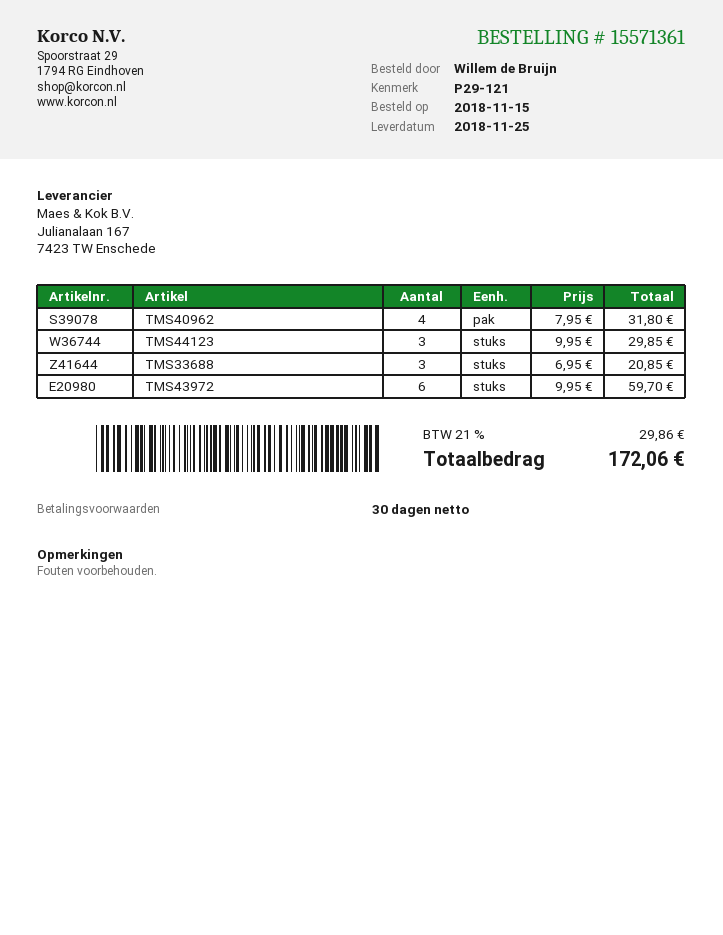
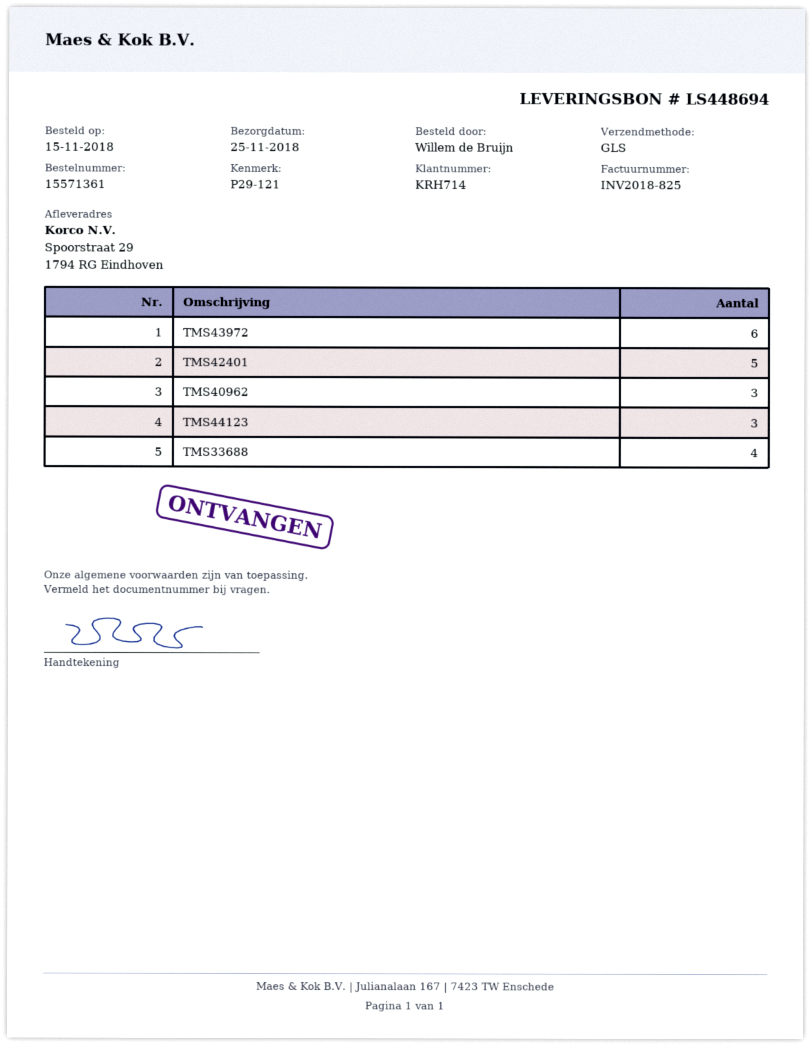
TMS40962: 4 -> 3
TMS33688: 3 -> 4
TMS42401: none -> 5

